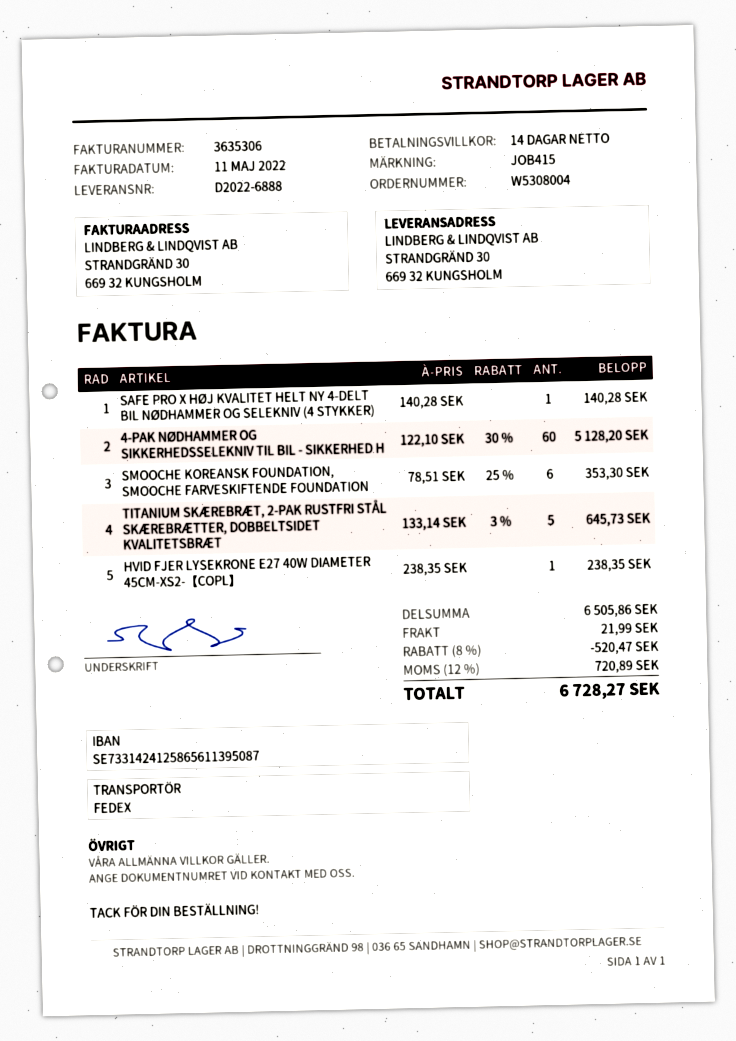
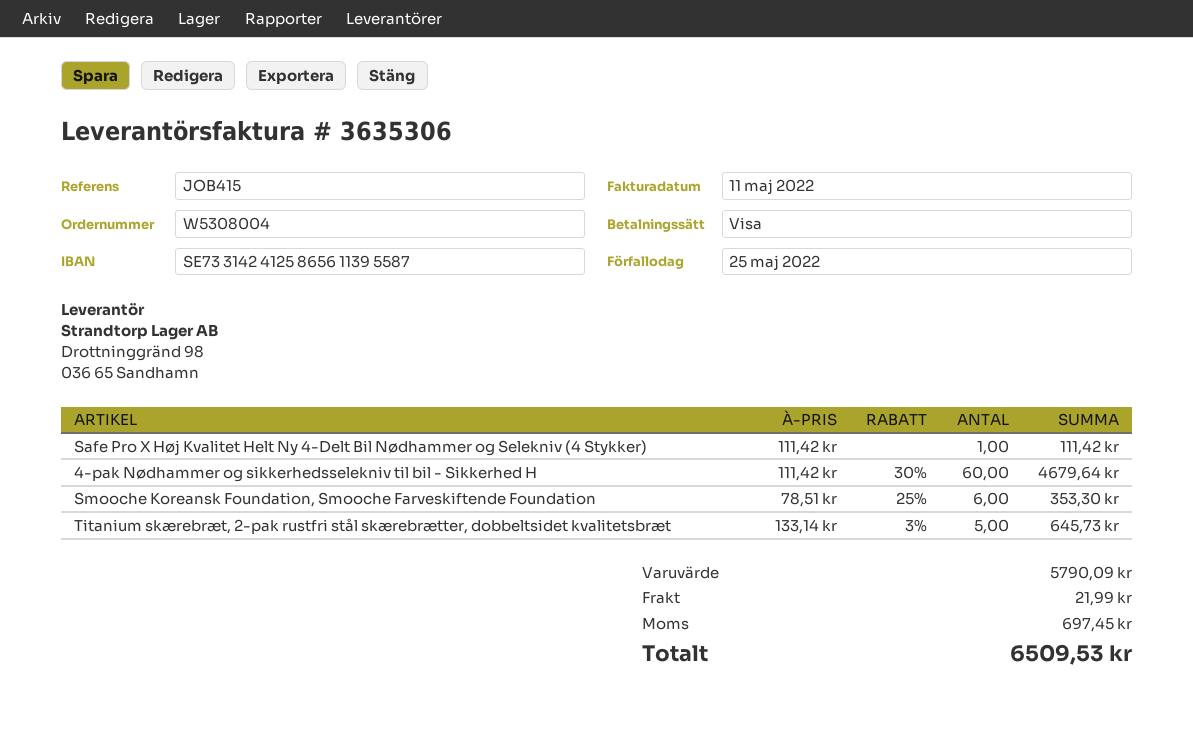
bank account: SE7331424125865611395087 -> SE7331424125865611395587
SAFE PRO X HØJ KVALITET HELT NY 4-DELT BIL NØDHAMMER OG SELEKNIV (4 STYKKER): 1 x 140.28 = 140.28 -> 1 x 111.42 = 111.42
4-PAK NØDHAMMER OG SIKKERHEDSSELEKNIV TIL BIL - SIKKERHED H: 60 x 122.10 - 30% = 5128.20 -> 60 x 111.42 - 30% = 4679.64
HVID FJER LYSEKRONE E27 40W DIAMETER 45CM-XS2-【COPL】: 1 x 238.35 = 238.35 -> none
subtotal: 6505.86 -> 5790.09
discount: 8% = 520.47 -> none
tax: 720.89 -> 697.45
total: 6728.27 -> 6509.53

